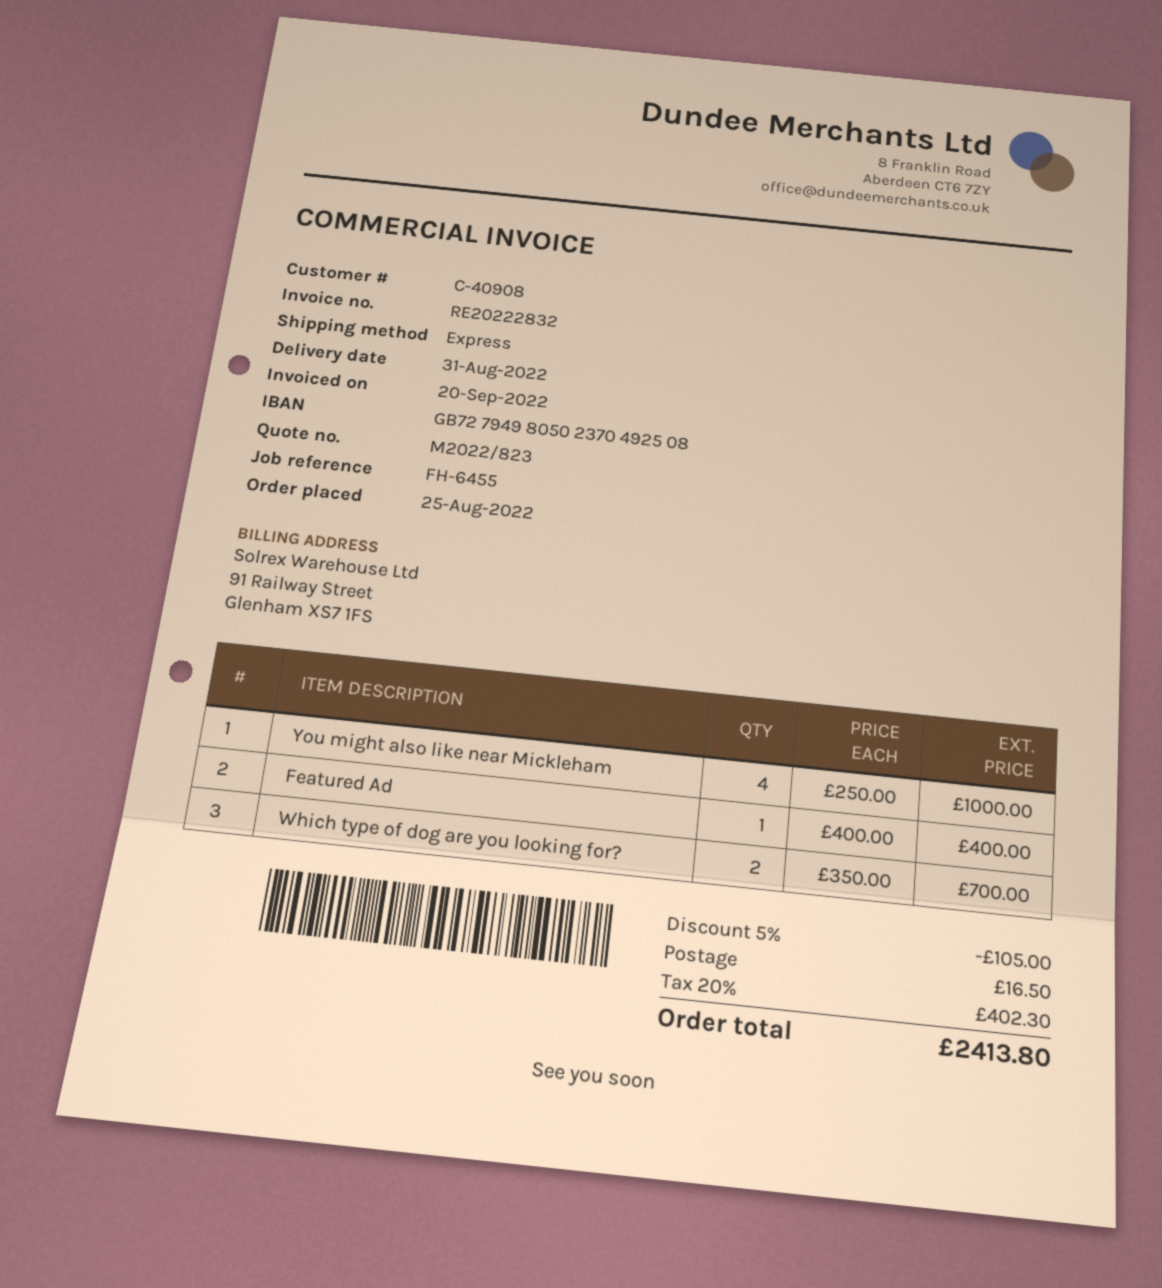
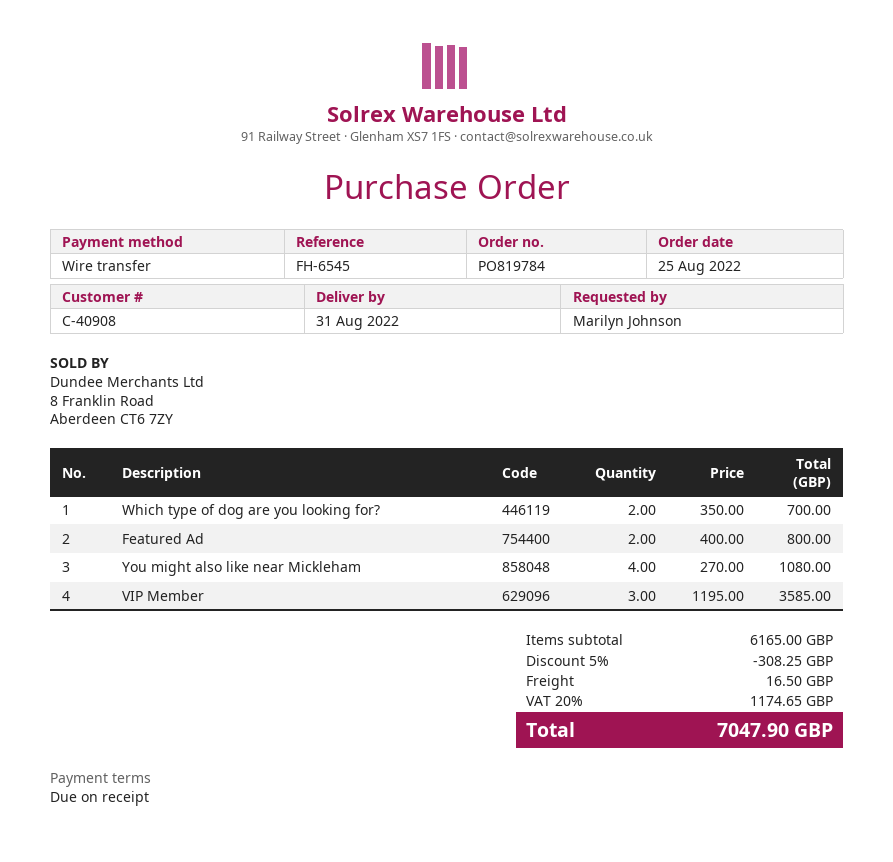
reference: FH-6455 -> FH-6545
You might also like near Mickleham: 4 x 250.00 = 1000.00 -> 4 x 270.00 = 1080.00
Featured Ad: 1 x 400.00 = 400.00 -> 2 x 400.00 = 800.00
VIP Member: none -> 3 x 1195.00 = 3585.00
discount: 5% = 105.00 -> 5% = 308.25
tax: 20% = 402.30 -> 20% = 1174.65
total: 2413.80 -> 7047.90

